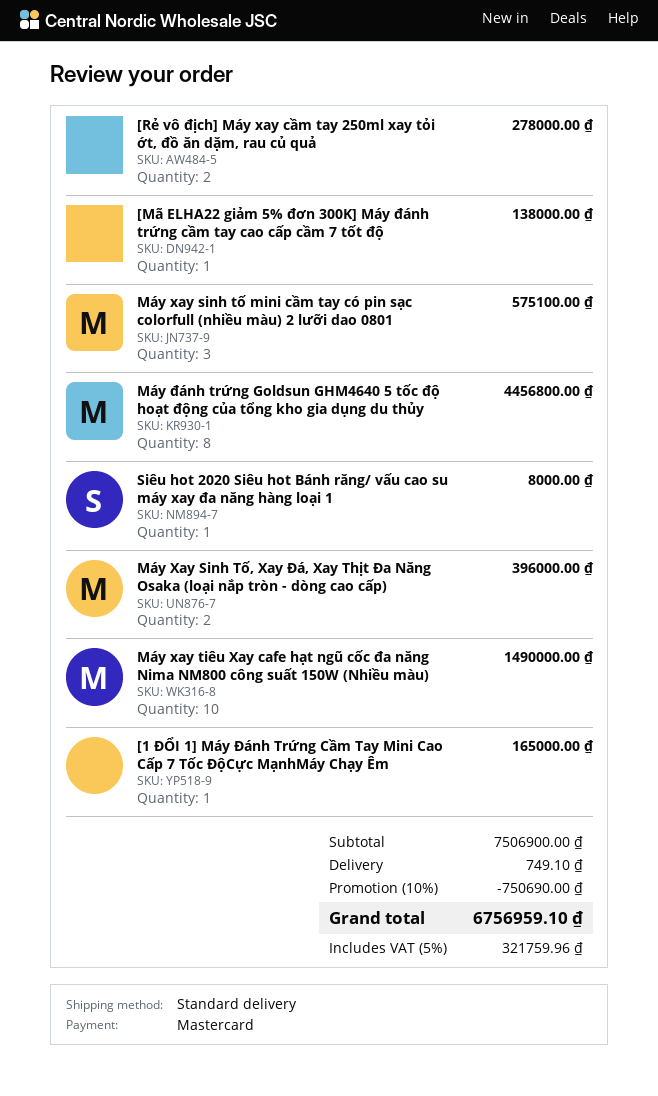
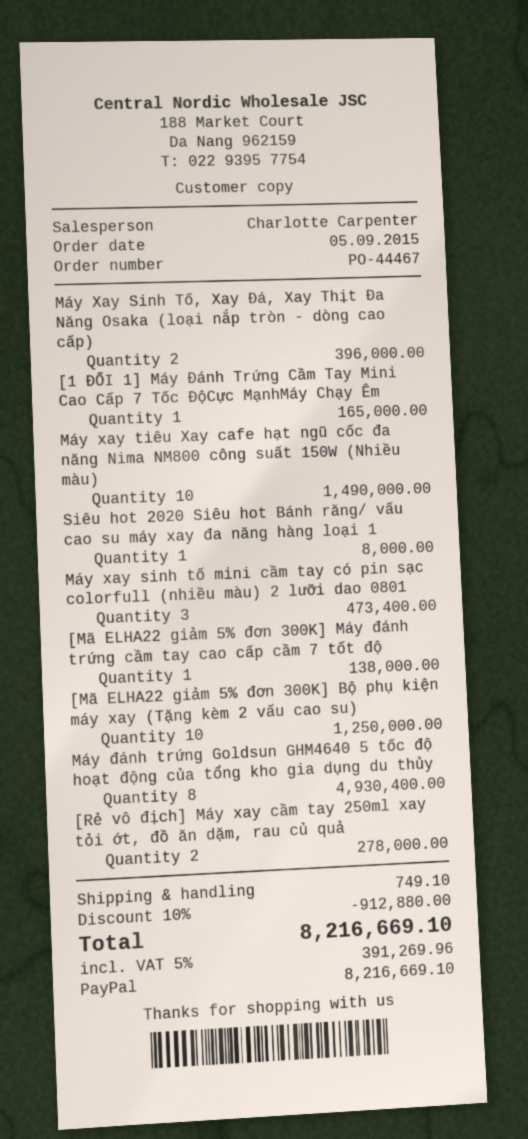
payment method: Mastercard -> PayPal
Máy xay sinh tố mini cầm tay có pin sạc colorfull (nhiều màu) 2 lưỡi dao 0801: 3 for 575100.00 -> 3 for 473400.00
Máy đánh trứng Goldsun GHM4640 5 tốc độ hoạt động của tổng kho gia dụng du thủy: 8 for 4456800.00 -> 8 for 4930400.00
[Mã ELHA22 giảm 5% đơn 300K] Bộ phụ kiện máy xay (Tặng kèm 2 vấu cao su): none -> 10 for 1250000.00
discount: 10% = 750690.00 -> 10% = 912880.00
tax: 5% = 321759.96 -> 5% = 391269.96
total: 6756959.10 -> 8216669.10

